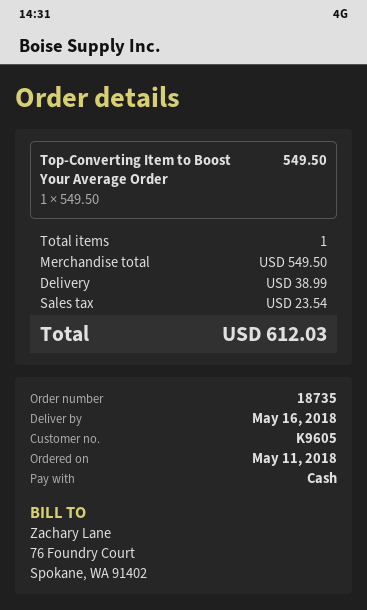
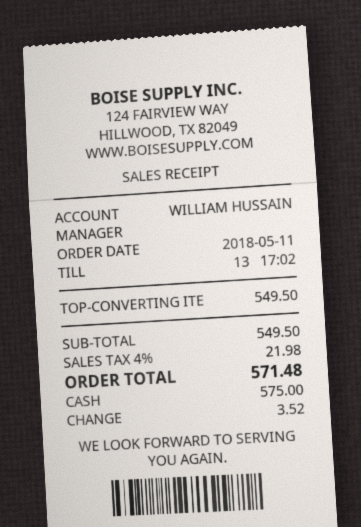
shipping: 38.99 -> none
tax: 23.54 -> 21.98
total: 612.03 -> 571.48

